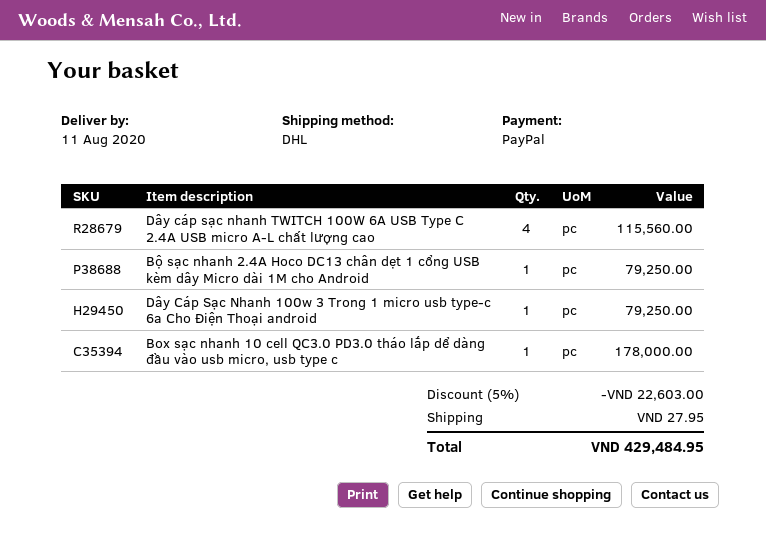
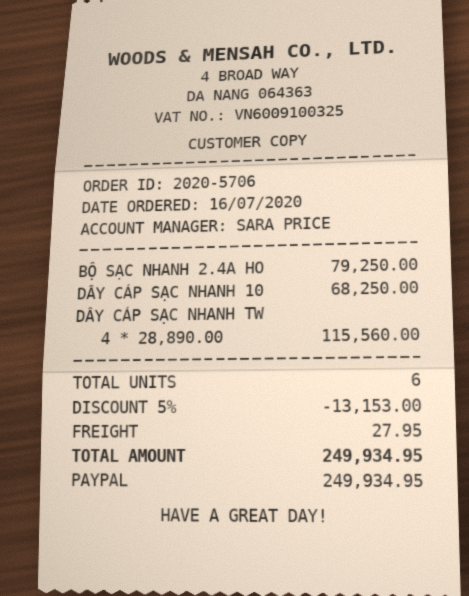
Dây Cáp Sạc Nhanh 100w 3 Trong 1 micro usb type-c 6a Cho Điện Thoại android: 1 for 79250.00 -> 1 for 68250.00
Box sạc nhanh 10 cell QC3.0 PD3.0 tháo lắp dể dàng đầu vào usb micro, usb type c: 1 for 178000.00 -> none
discount: 5% = 22603.00 -> 5% = 13153.00
total: 429484.95 -> 249934.95

